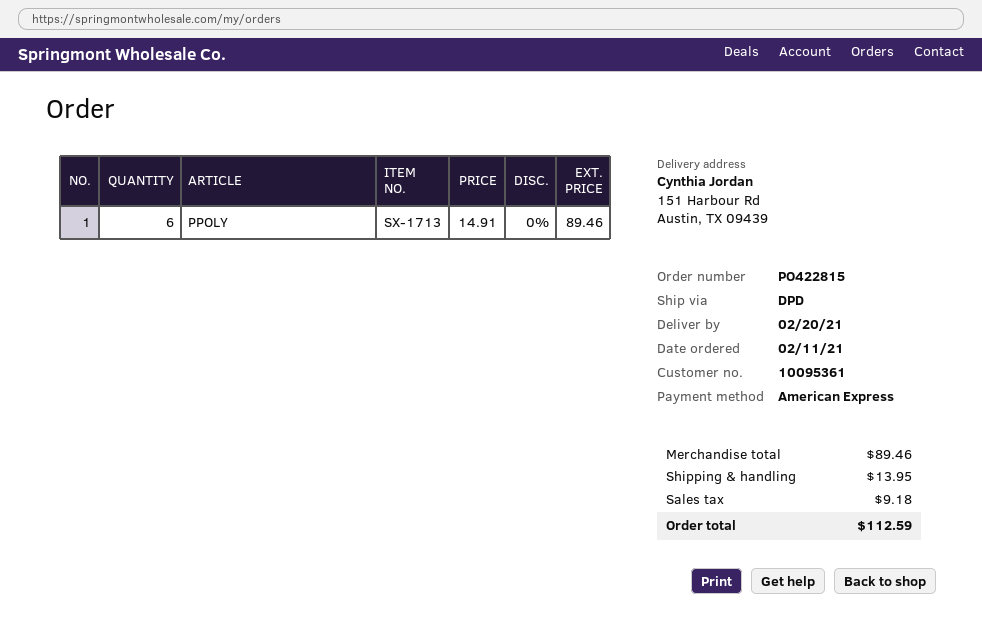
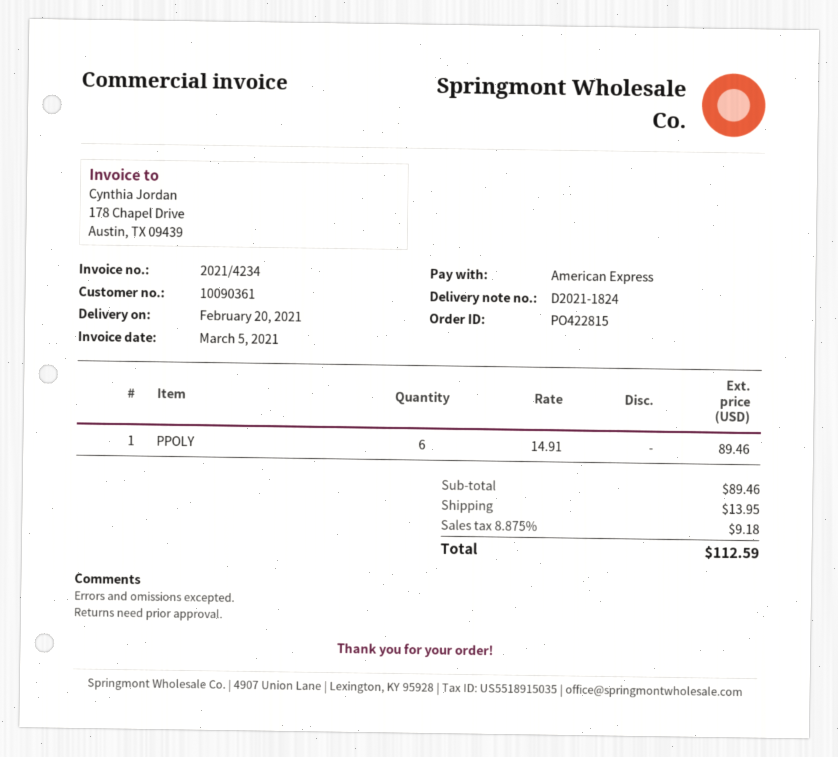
customer number: 10095361 -> 10090361

